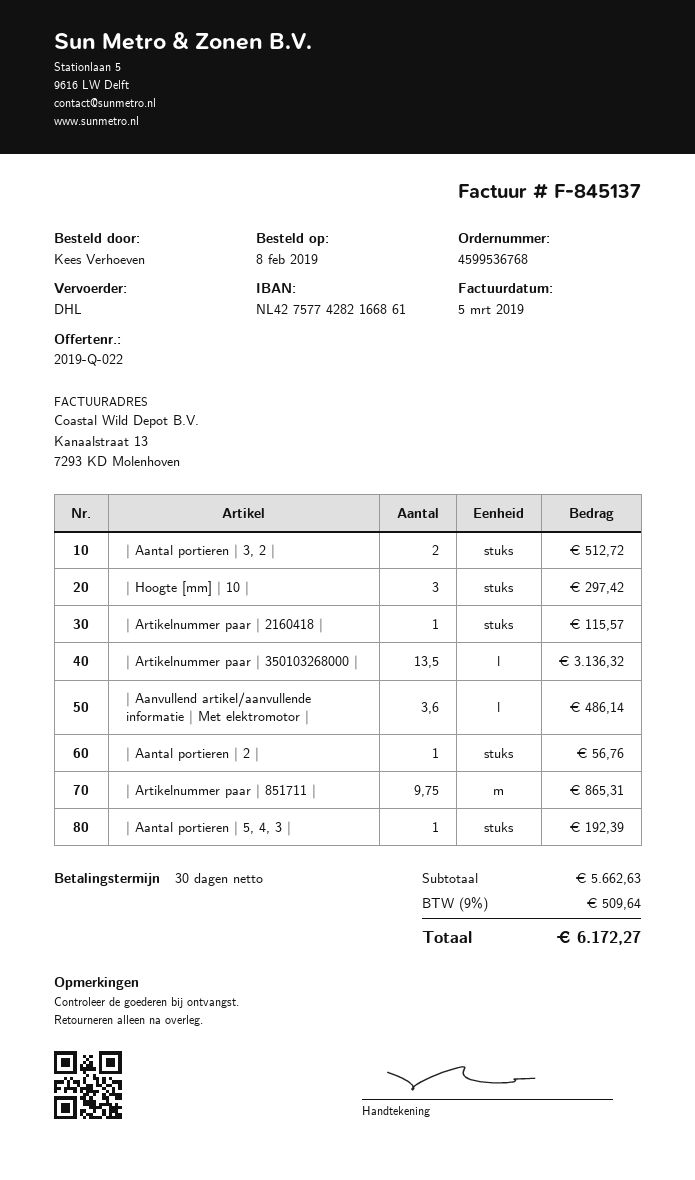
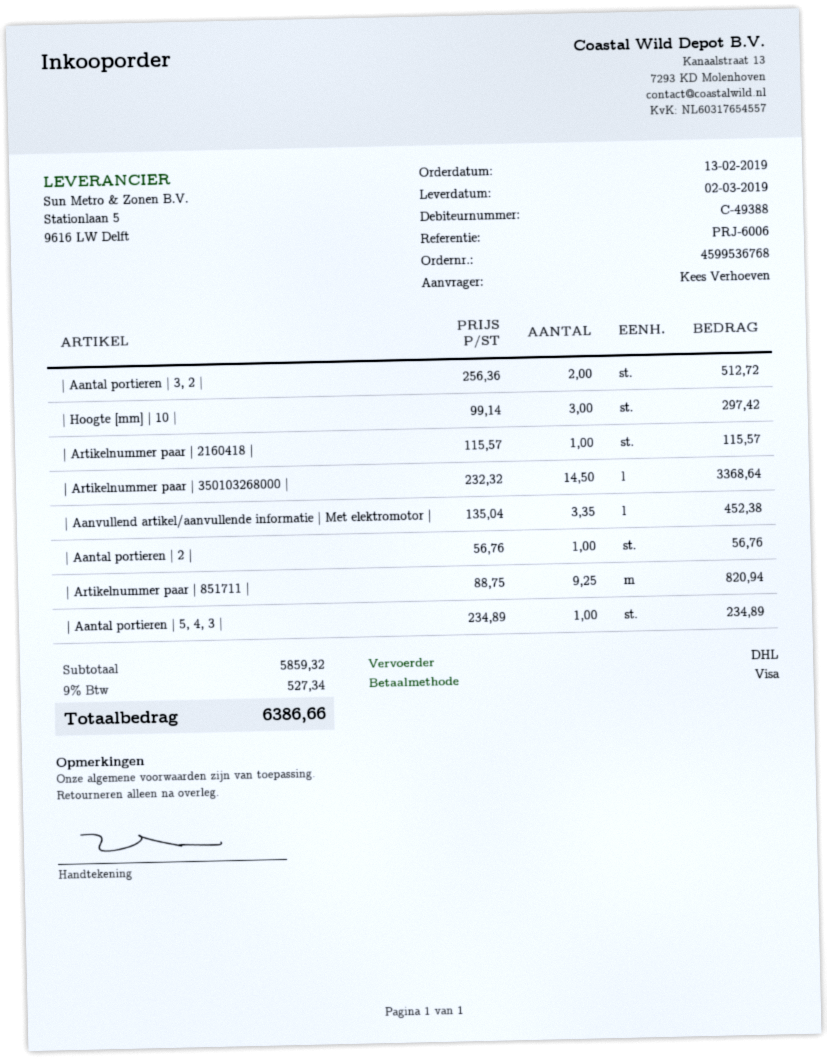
order date: 2019-02-08 -> 2019-02-13
| Artikelnummer paar | 350103268000 |: 13.5 for 3136.32 -> 14.5 for 3368.64
| Aanvullend artikel/aanvullende informatie | Met elektromotor |: 3.6 for 486.14 -> 3.35 for 452.38
| Artikelnummer paar | 851711 |: 9.75 for 865.31 -> 9.25 for 820.94
| Aantal portieren | 5, 4, 3 |: 1 for 192.39 -> 1 for 234.89
subtotal: 5662.63 -> 5859.32
tax: 9% = 509.64 -> 9% = 527.34
total: 6172.27 -> 6386.66

